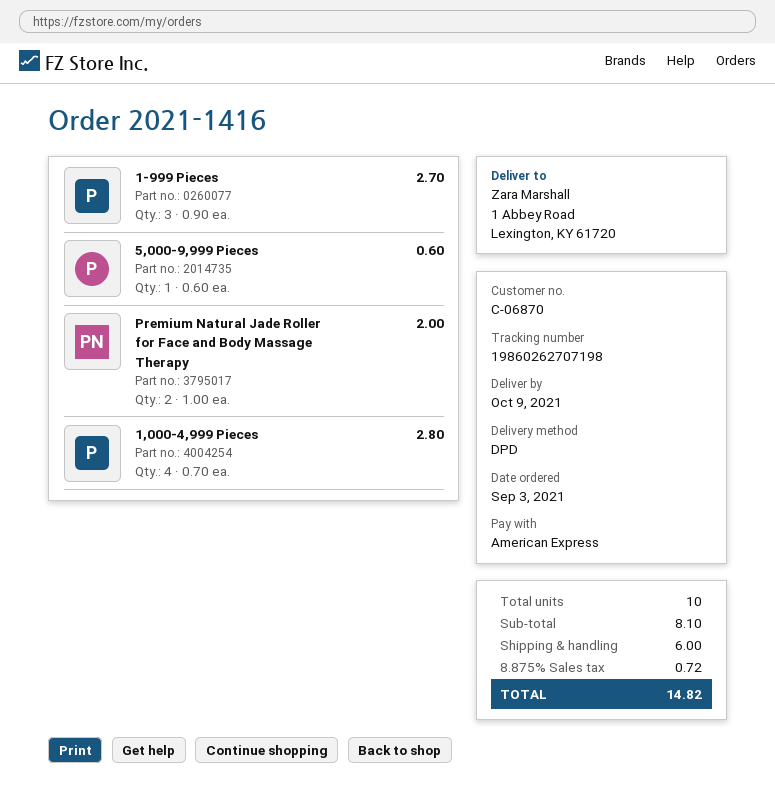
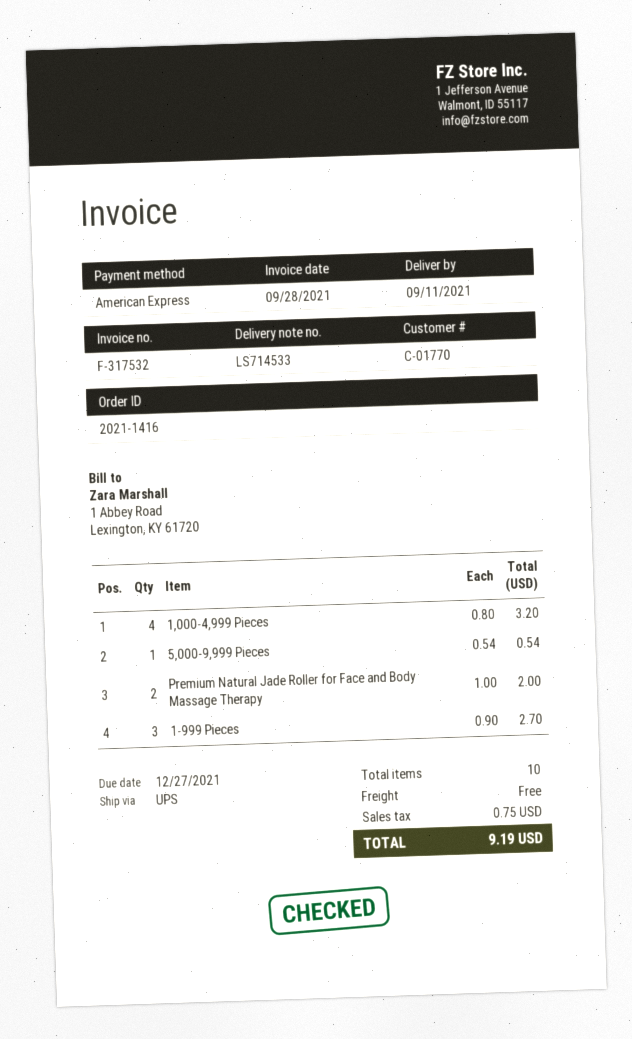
delivery date: 2021-10-09 -> 2021-09-11
customer number: C-06870 -> C-01770
shipping method: DPD -> UPS
5,000-9,999 Pieces: 1 x 0.60 = 0.60 -> 1 x 0.54 = 0.54
1,000-4,999 Pieces: 4 x 0.70 = 2.80 -> 4 x 0.80 = 3.20
shipping: 6.00 -> 0.00
tax: 0.72 -> 0.75
total: 14.82 -> 9.19

